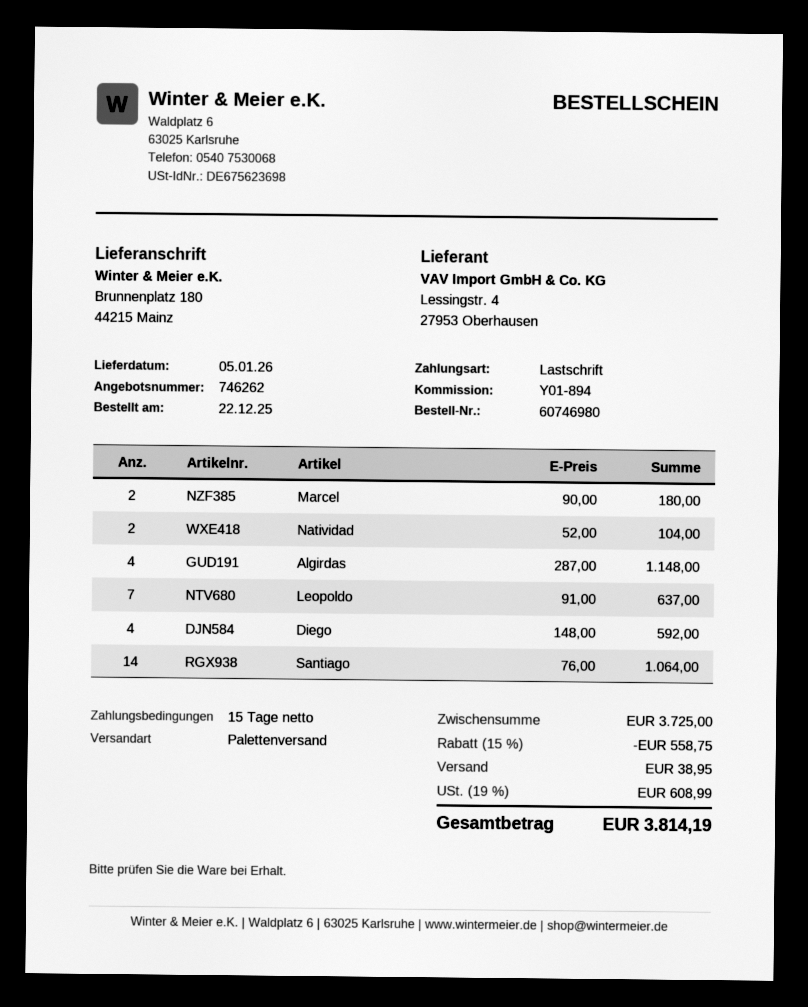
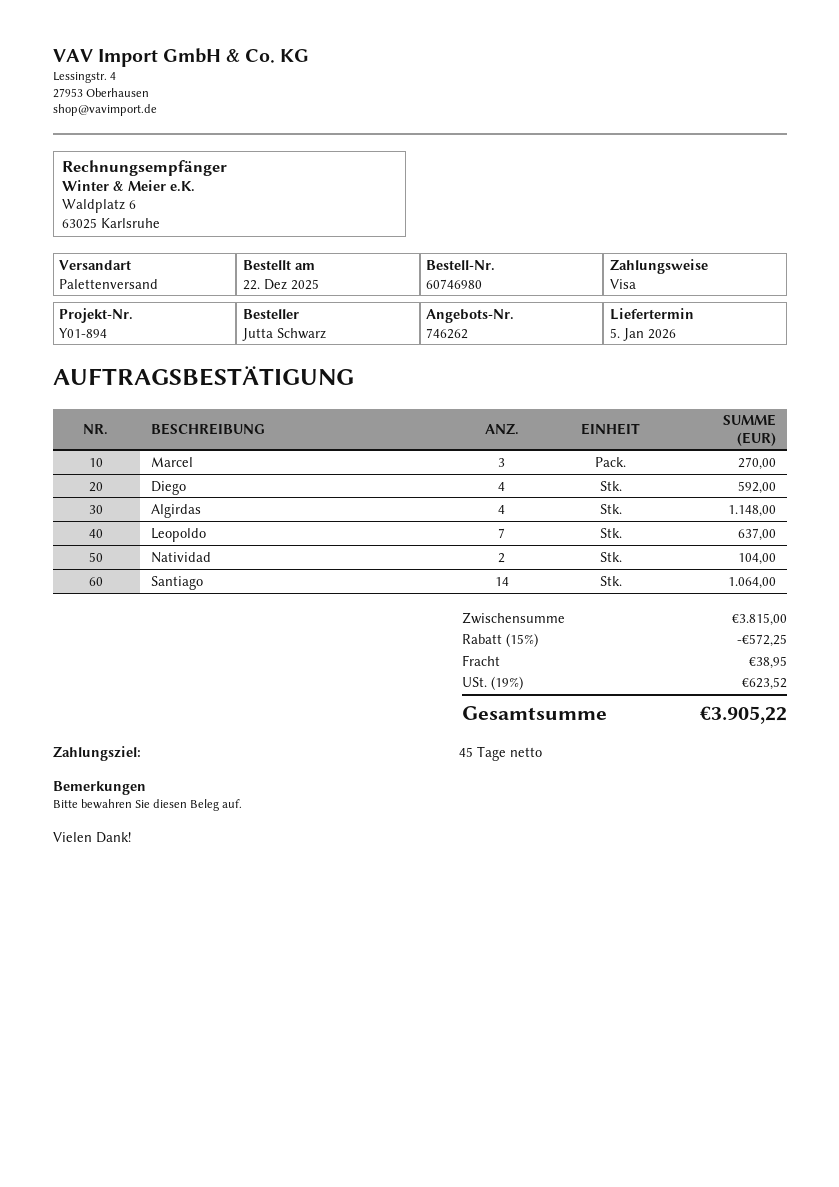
payment terms: 15 days -> 45 days
payment method: direct debit -> Visa
Marcel: 2 for 180.00 -> 3 for 270.00
subtotal: 3725.00 -> 3815.00
discount: 15% = 558.75 -> 15% = 572.25
tax: 19% = 608.99 -> 19% = 623.52
total: 3814.19 -> 3905.22

